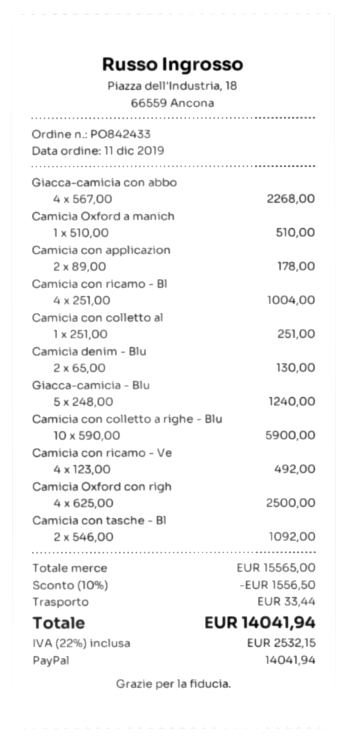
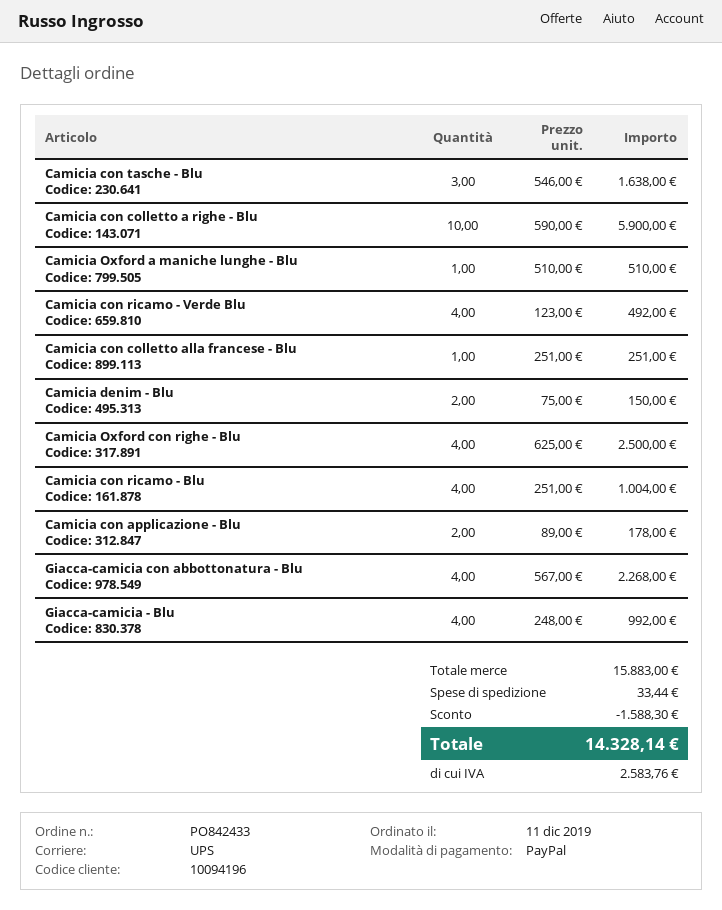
Camicia denim - Blu: 2 x 65.00 = 130.00 -> 2 x 75.00 = 150.00
Giacca-camicia - Blu: 5 x 248.00 = 1240.00 -> 4 x 248.00 = 992.00
Camicia con tasche - Bl: 2 x 546.00 = 1092.00 -> 3 x 546.00 = 1638.00
subtotal: 15565.00 -> 15883.00
discount: 1556.50 -> 1588.30
tax: 2532.15 -> 2583.76
total: 14041.94 -> 14328.14

